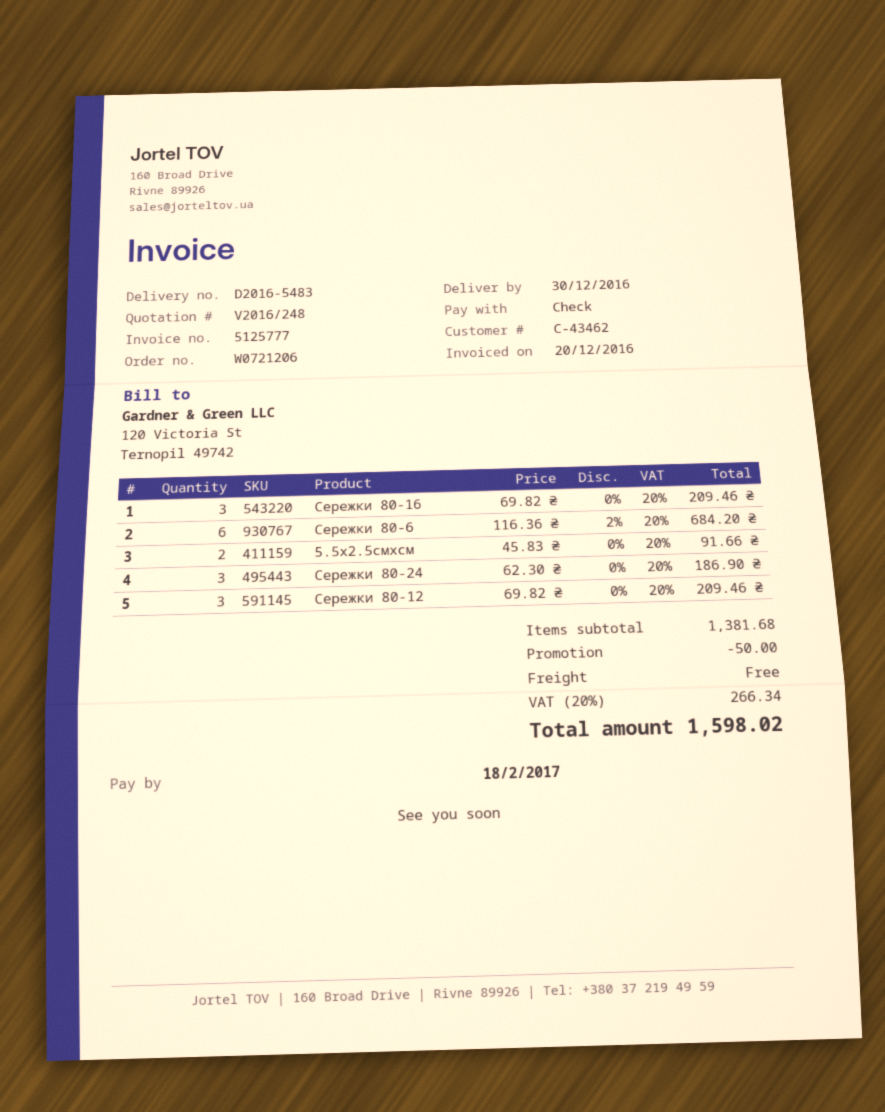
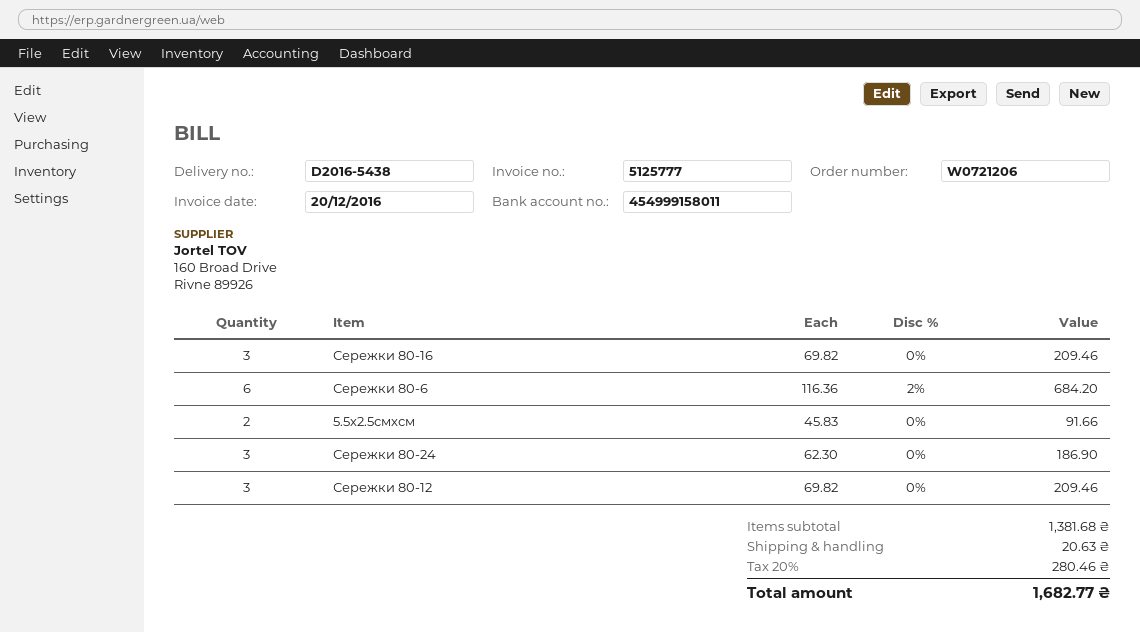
delivery note number: D2016-5483 -> D2016-5438
discount: 50.00 -> none
shipping: 0.00 -> 20.63
tax: 20% = 266.34 -> 20% = 280.46
total: 1598.02 -> 1682.77

